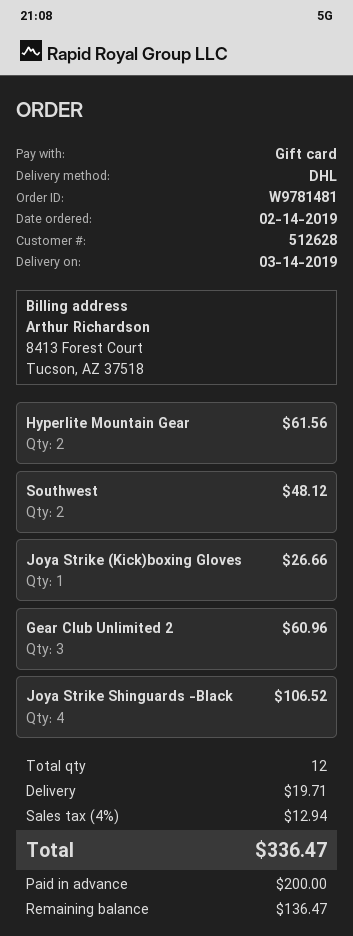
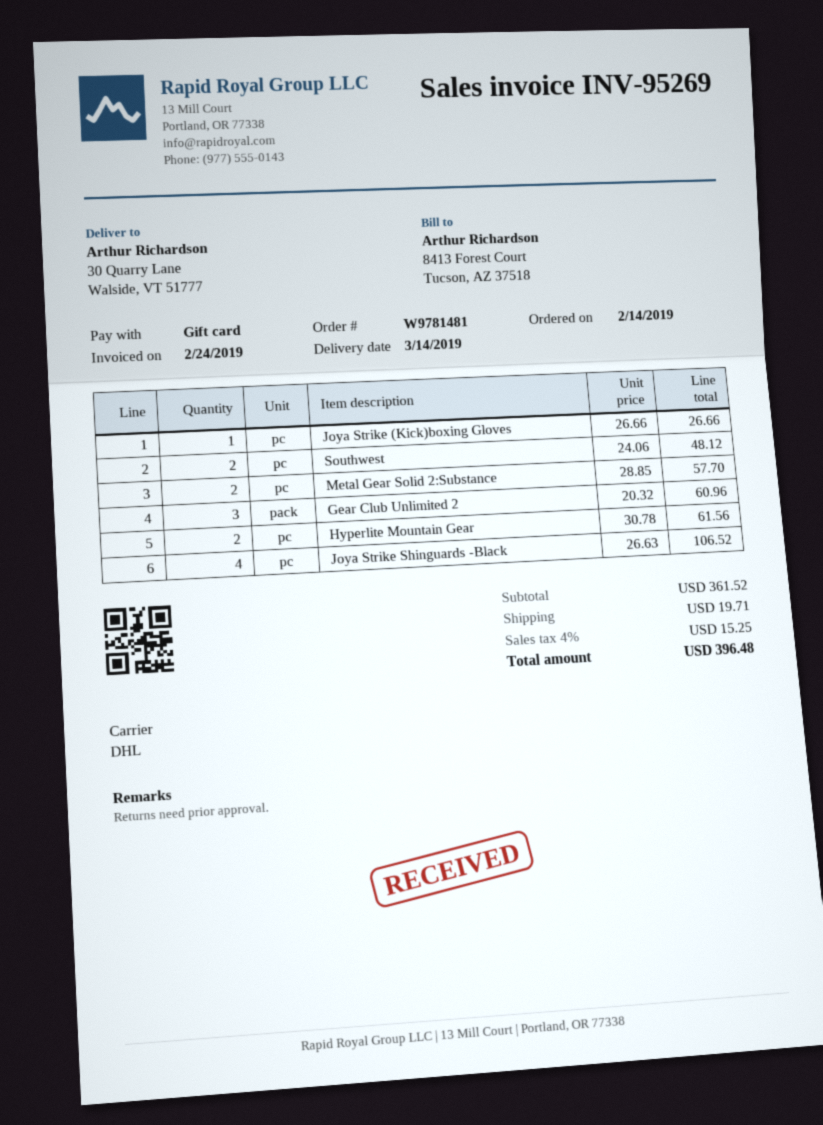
Metal Gear Solid 2:Substance: none -> 2 for 57.70
tax: 4% = 12.94 -> 4% = 15.25
total: 336.47 -> 396.48

